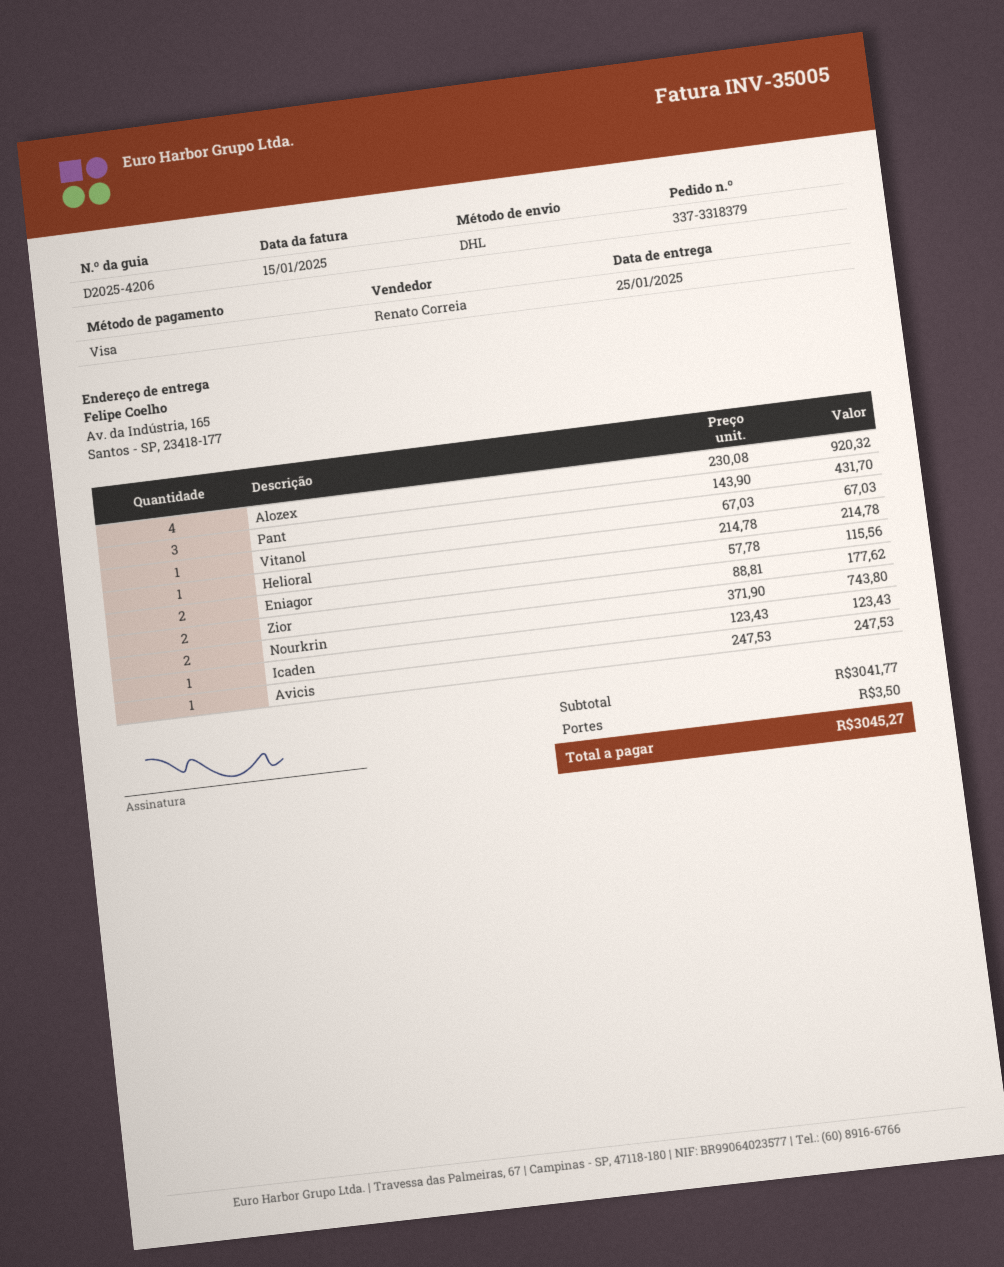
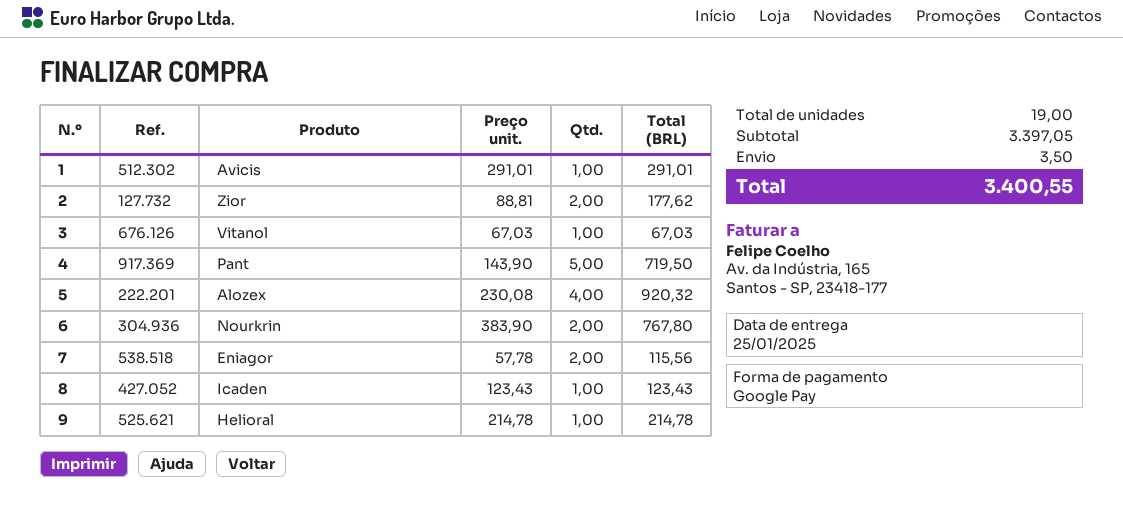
payment method: Visa -> Google Pay
Pant: 3 x 143.90 = 431.70 -> 5 x 143.90 = 719.50
Nourkrin: 2 x 371.90 = 743.80 -> 2 x 383.90 = 767.80
Avicis: 1 x 247.53 = 247.53 -> 1 x 291.01 = 291.01
subtotal: 3041.77 -> 3397.05
total: 3045.27 -> 3400.55

